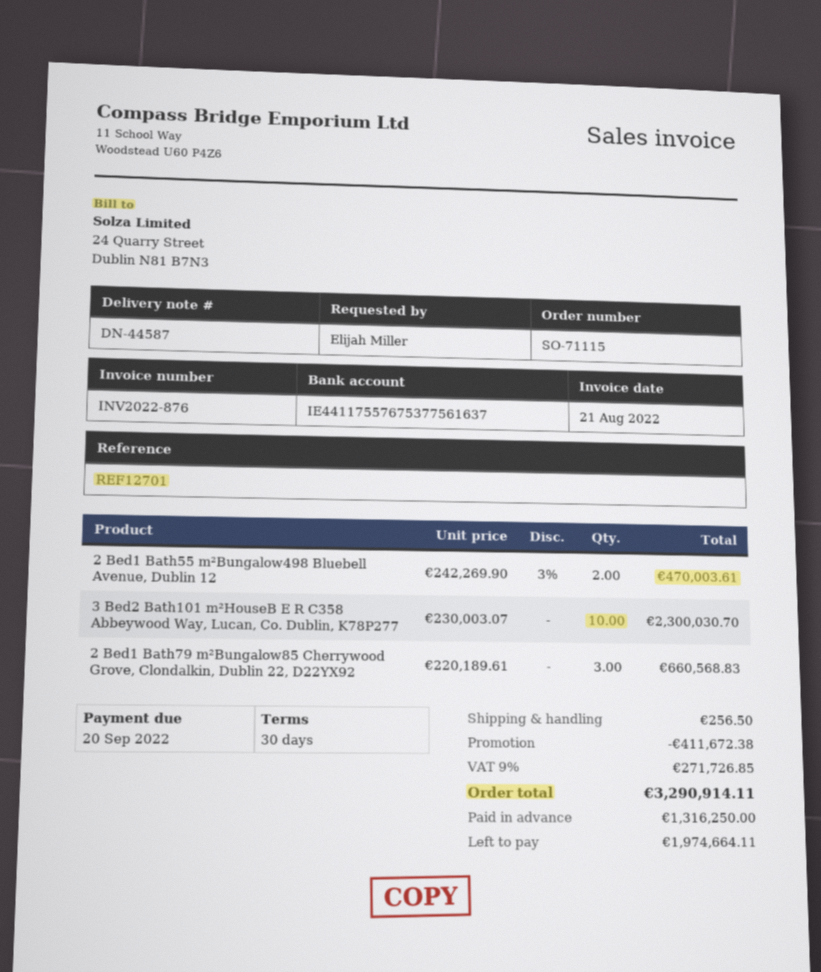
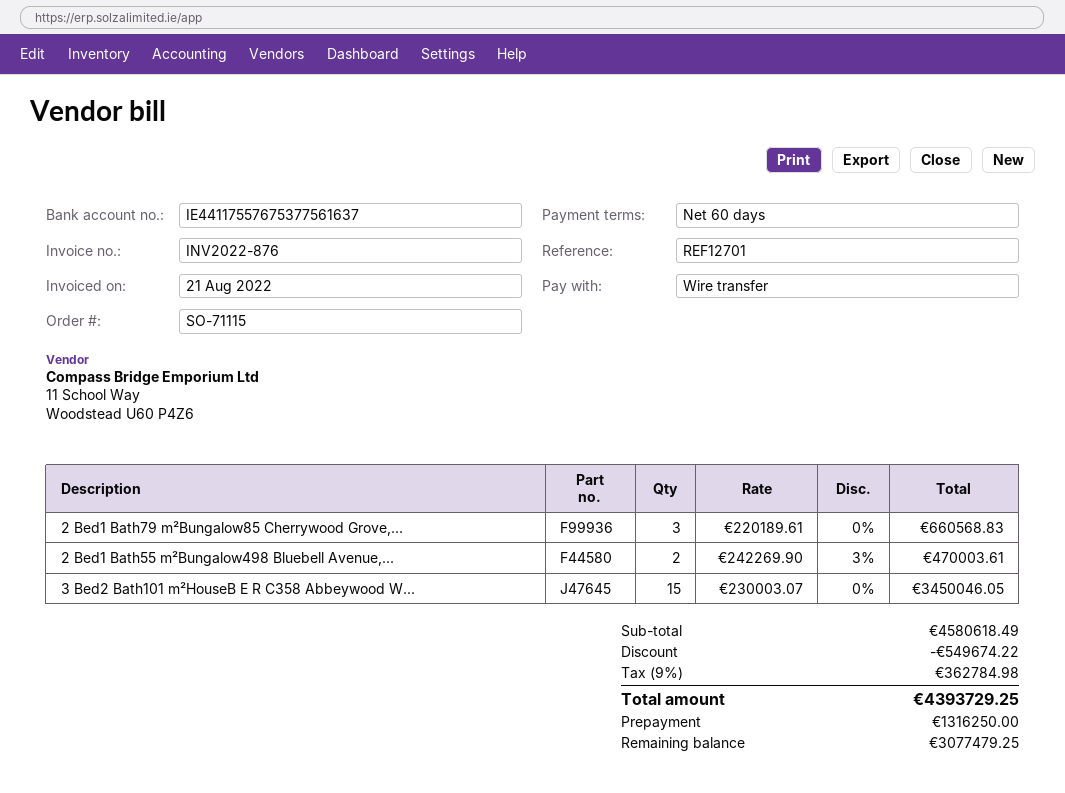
payment terms: 30 days -> 60 days
3 Bed2 Bath101 m²HouseB E R C358 Abbeywood Way, Lucan, Co. Dublin, K78P277: 10 x 230003.07 = 2300030.70 -> 15 x 230003.07 = 3450046.05
discount: 411672.38 -> 549674.22
shipping: 256.50 -> none
tax: 9% = 271726.85 -> 9% = 362784.98
total: 3290914.11 -> 4393729.25
balance: 1974664.11 -> 3077479.25

